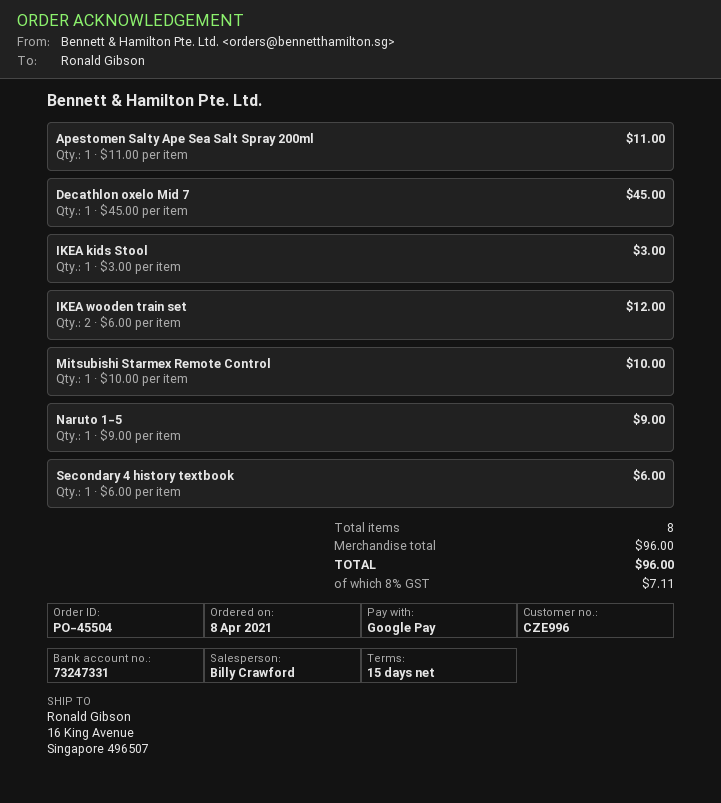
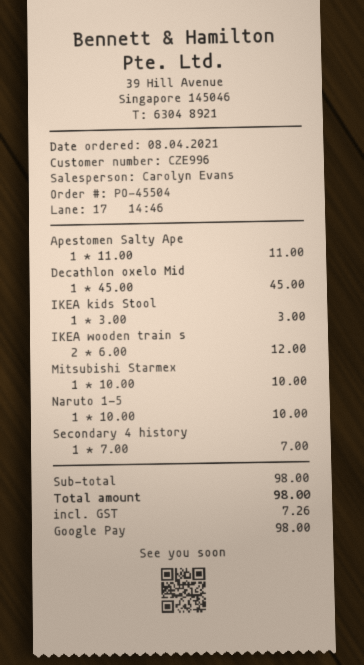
sales rep: Billy Crawford -> Carolyn Evans
Naruto 1-5: 1 x 9.00 = 9.00 -> 1 x 10.00 = 10.00
Secondary 4 history textbook: 1 x 6.00 = 6.00 -> 1 x 7.00 = 7.00
subtotal: 96.00 -> 98.00
tax: 7.11 -> 7.26
total: 96.00 -> 98.00

